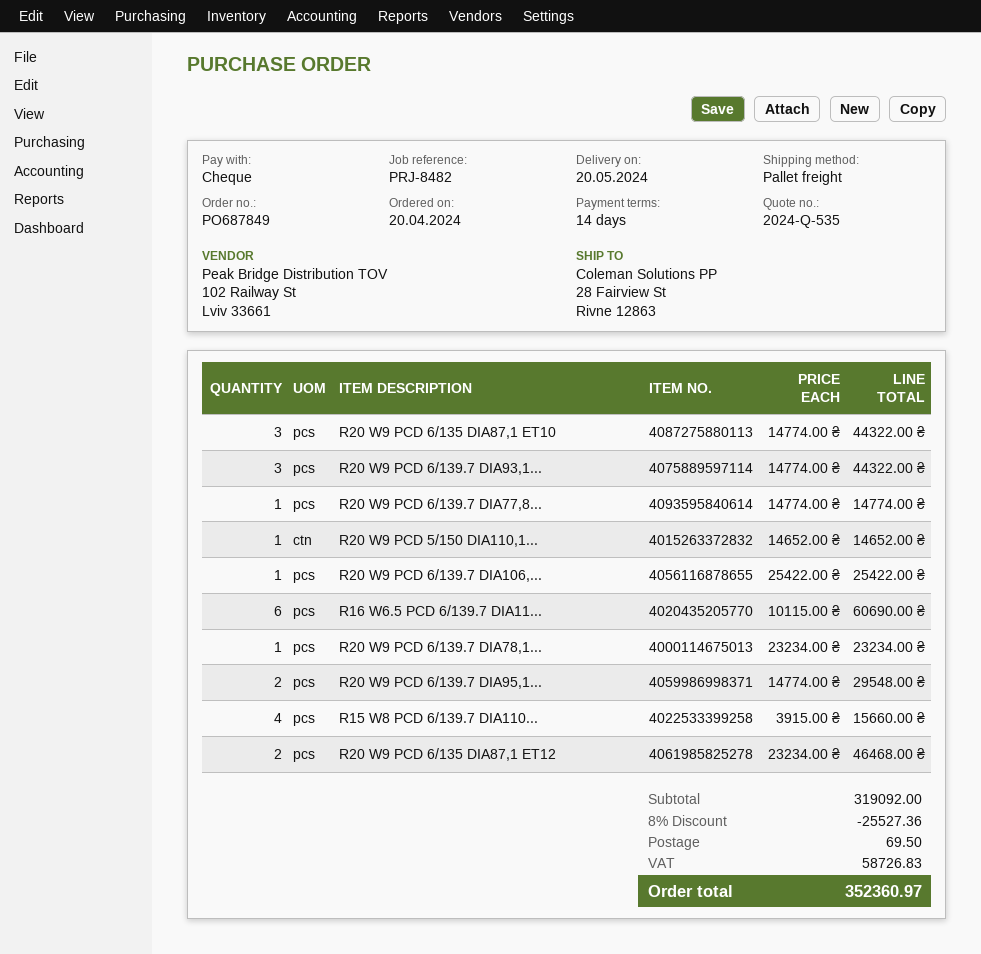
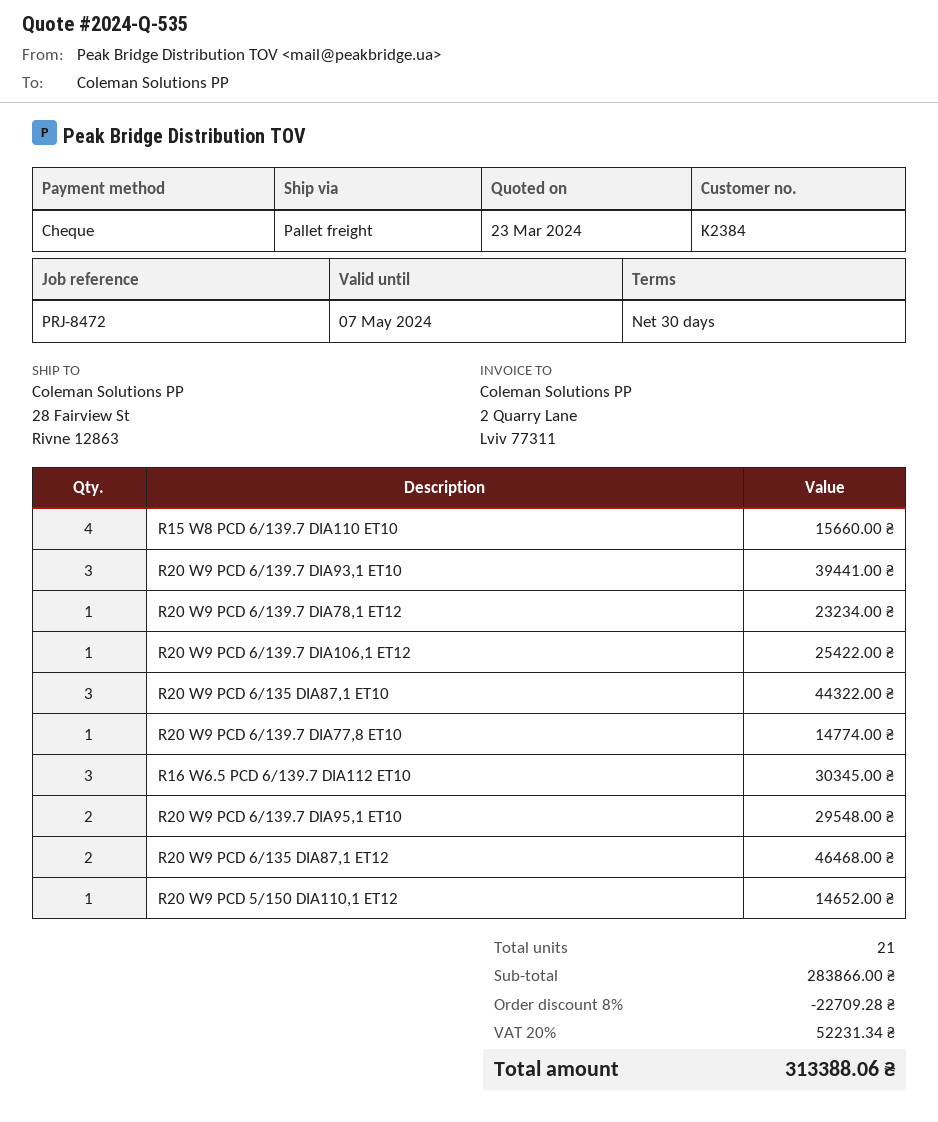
payment terms: 14 days -> 30 days
reference: PRJ-8482 -> PRJ-8472
R20 W9 PCD 6/139.7 DIA93,1...: 3 for 44322.00 -> 3 for 39441.00
R16 W6.5 PCD 6/139.7 DIA11...: 6 for 60690.00 -> 3 for 30345.00
subtotal: 319092.00 -> 283866.00
discount: 8% = 25527.36 -> 8% = 22709.28
shipping: 69.50 -> none
tax: 58726.83 -> 52231.34
total: 352360.97 -> 313388.06

